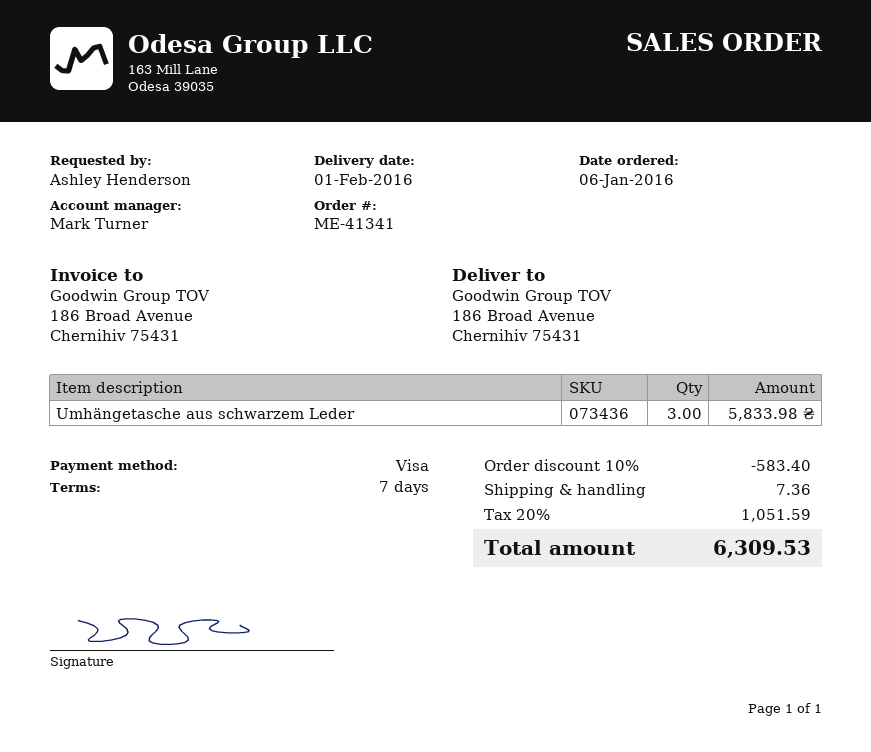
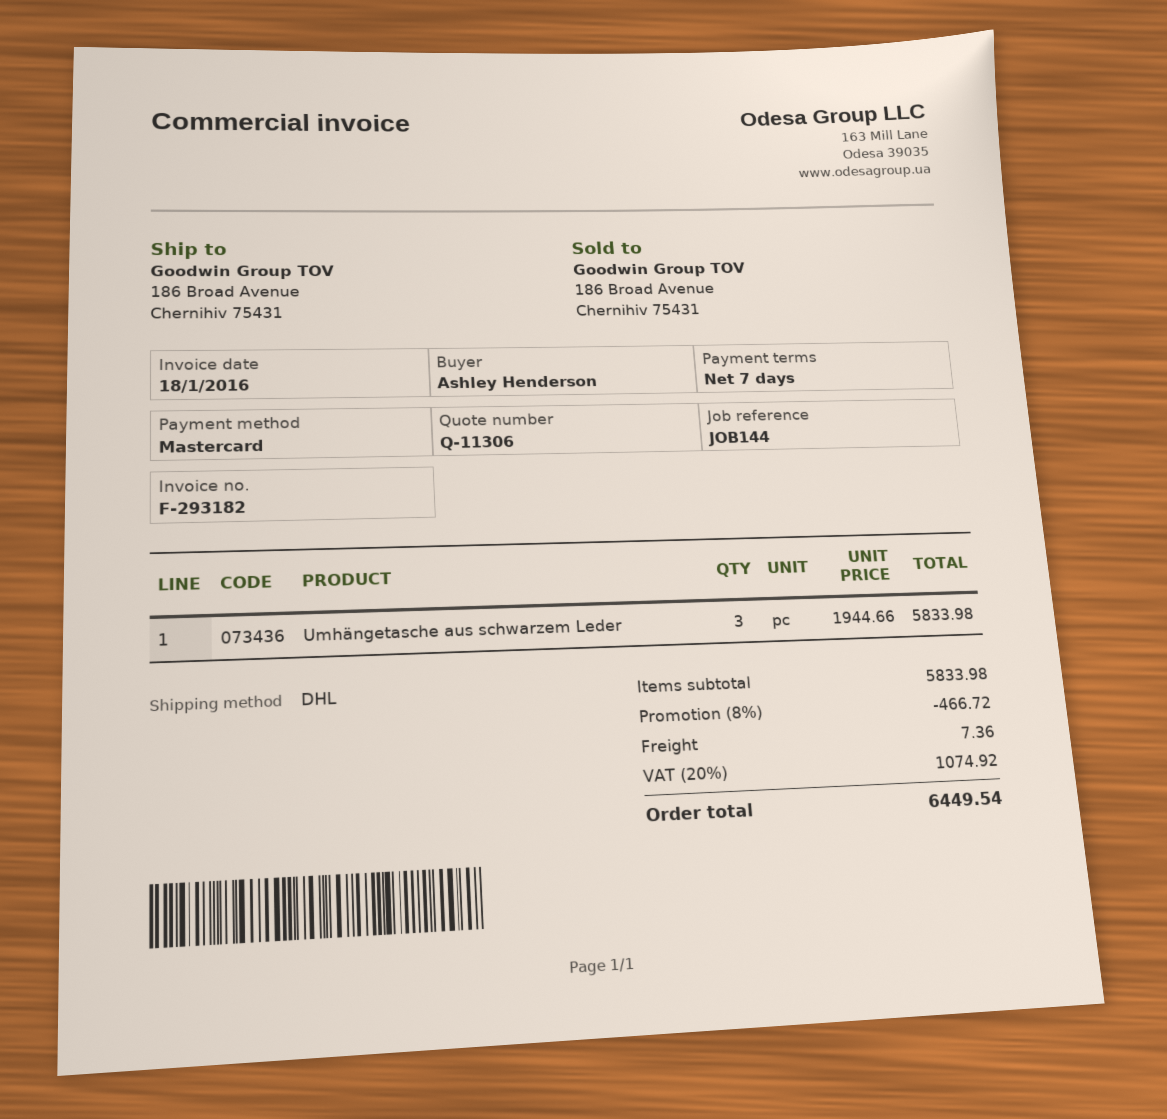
payment method: Visa -> Mastercard
discount: 10% = 583.40 -> 8% = 466.72
tax: 20% = 1051.59 -> 20% = 1074.92
total: 6309.53 -> 6449.54

